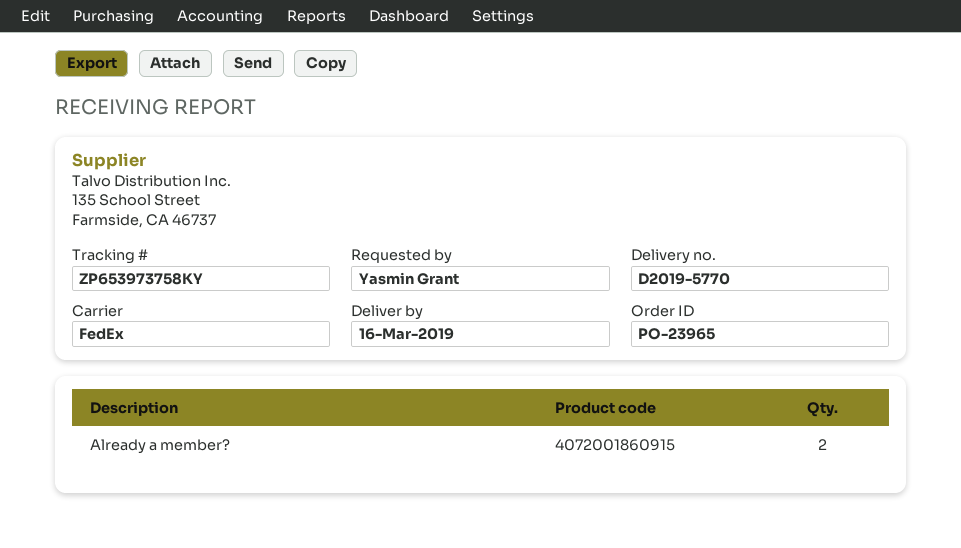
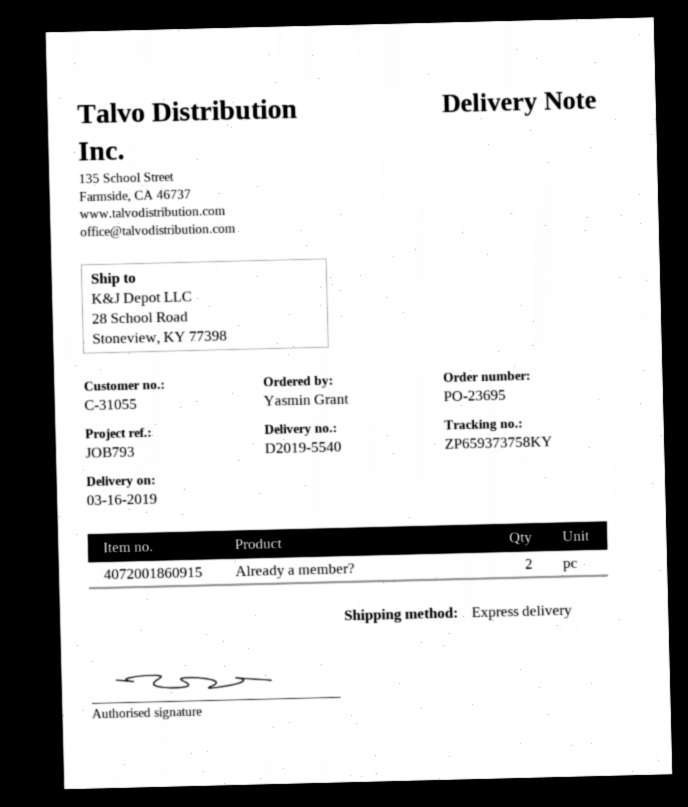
order number: PO-23965 -> PO-23695
delivery note number: D2019-5770 -> D2019-5540
shipping method: FedEx -> express
tracking number: ZP653973758KY -> ZP659373758KY

